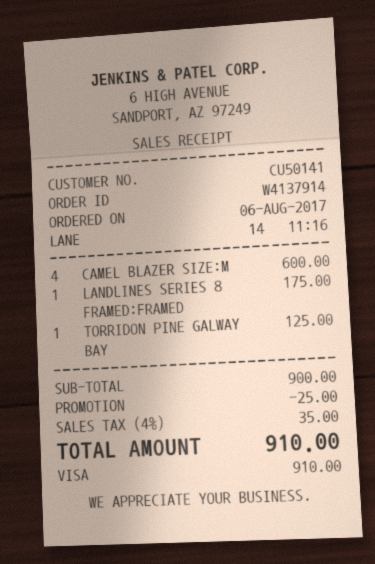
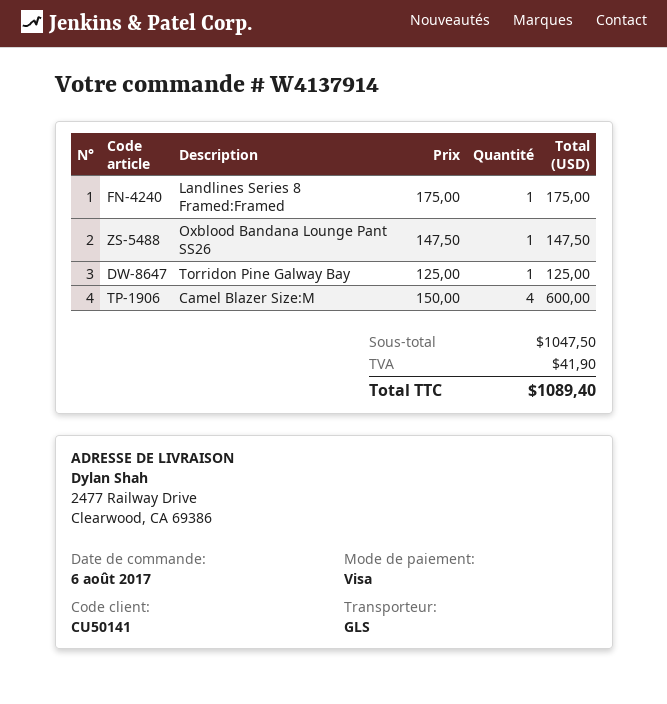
Oxblood Bandana Lounge Pant SS26: none -> 1 for 147.50
subtotal: 900.00 -> 1047.50
discount: 25.00 -> none
tax: 35.00 -> 41.90
total: 910.00 -> 1089.40

